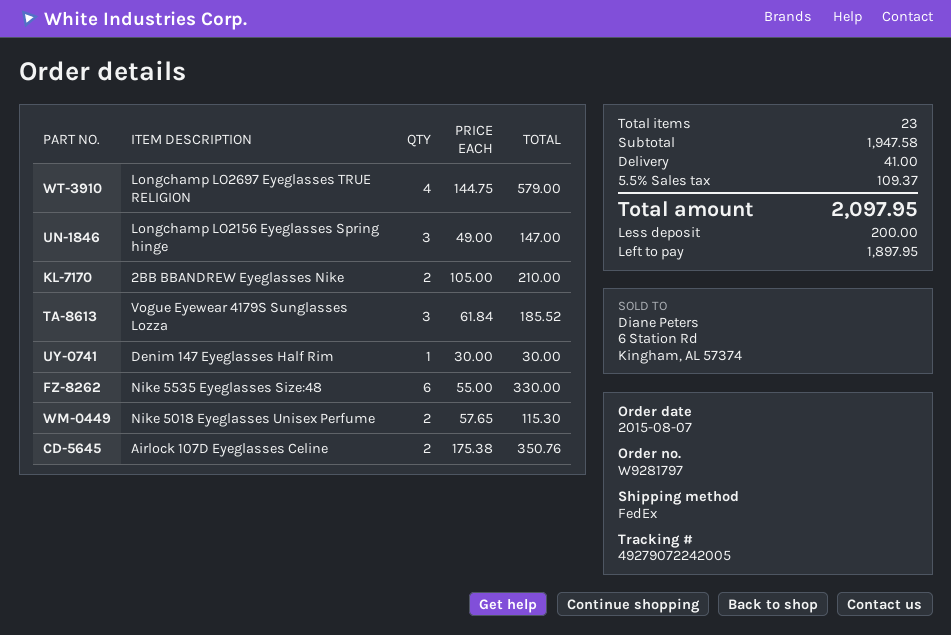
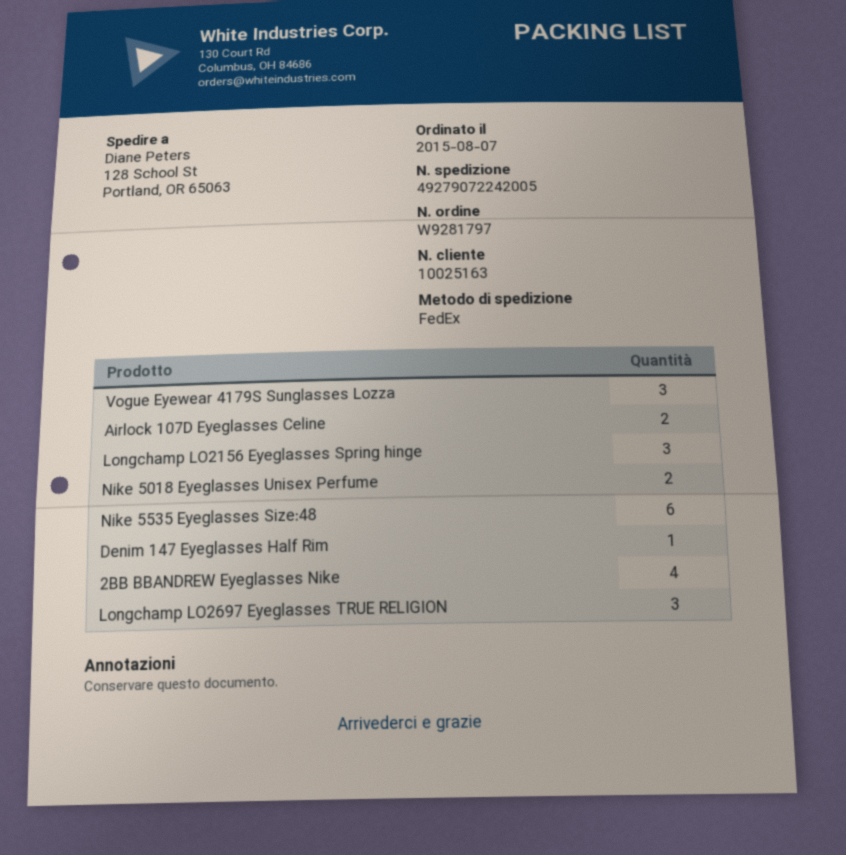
Longchamp LO2697 Eyeglasses TRUE RELIGION: 4 -> 3
2BB BBANDREW Eyeglasses Nike: 2 -> 4

